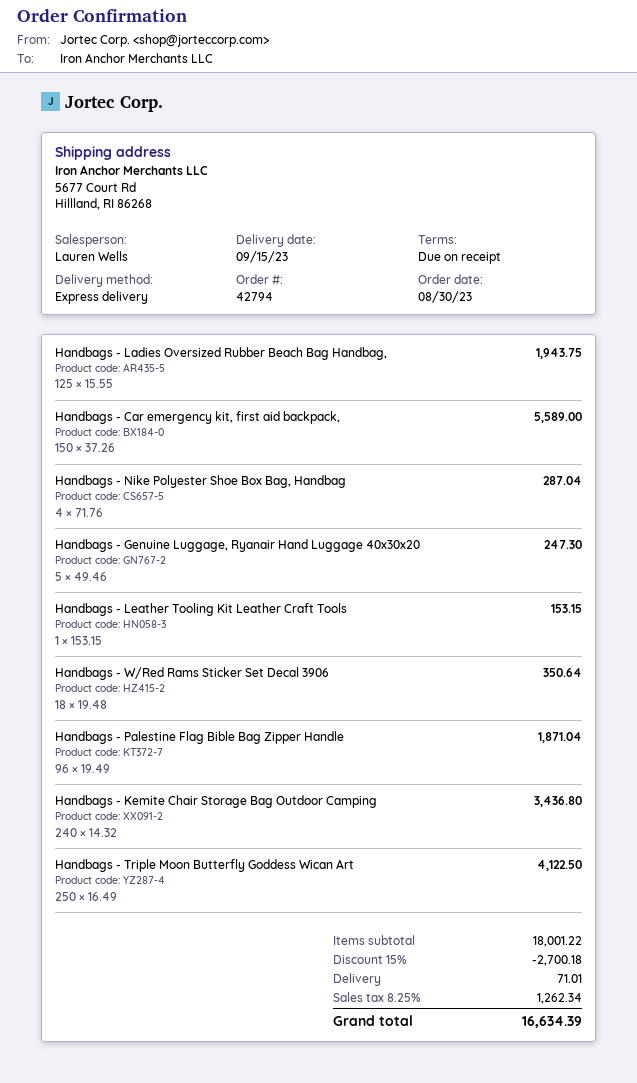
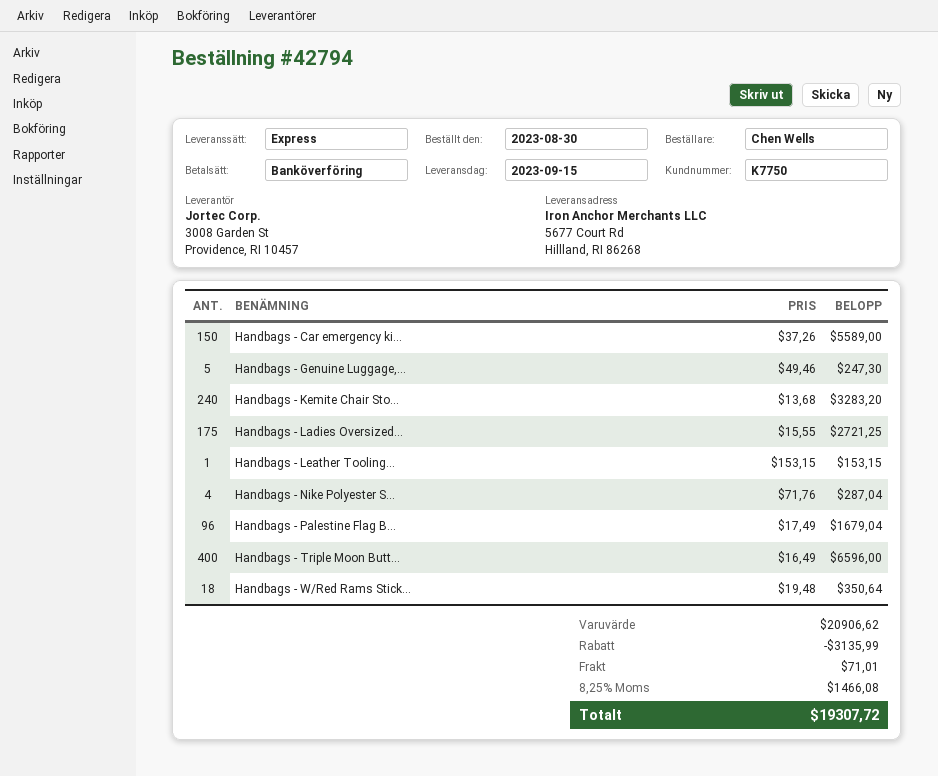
Handbags - Ladies Oversized Rubber Beach Bag Handbag,: 125 x 15.55 = 1943.75 -> 175 x 15.55 = 2721.25
Handbags - Palestine Flag Bible Bag Zipper Handle: 96 x 19.49 = 1871.04 -> 96 x 17.49 = 1679.04
Handbags - Kemite Chair Storage Bag Outdoor Camping: 240 x 14.32 = 3436.80 -> 240 x 13.68 = 3283.20
Handbags - Triple Moon Butterfly Goddess Wican Art: 250 x 16.49 = 4122.50 -> 400 x 16.49 = 6596.00
subtotal: 18001.22 -> 20906.62
discount: 2700.18 -> 3135.99
tax: 8.25% = 1262.34 -> 8.25% = 1466.08
total: 16634.39 -> 19307.72

